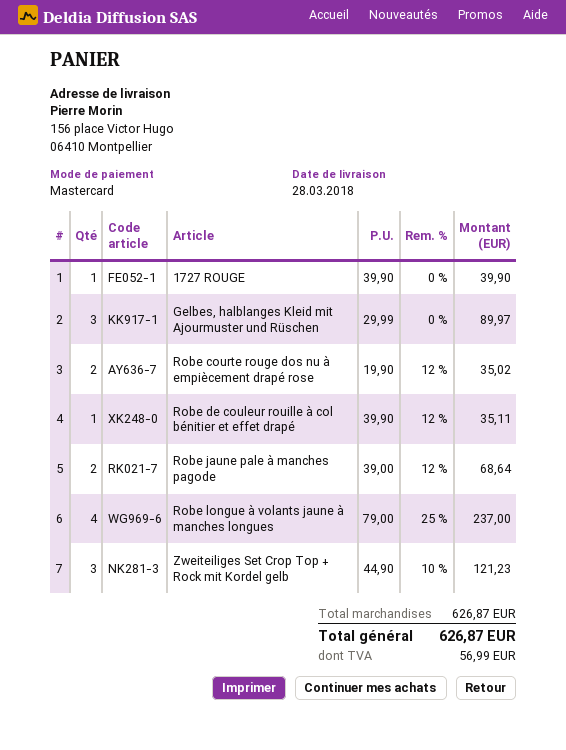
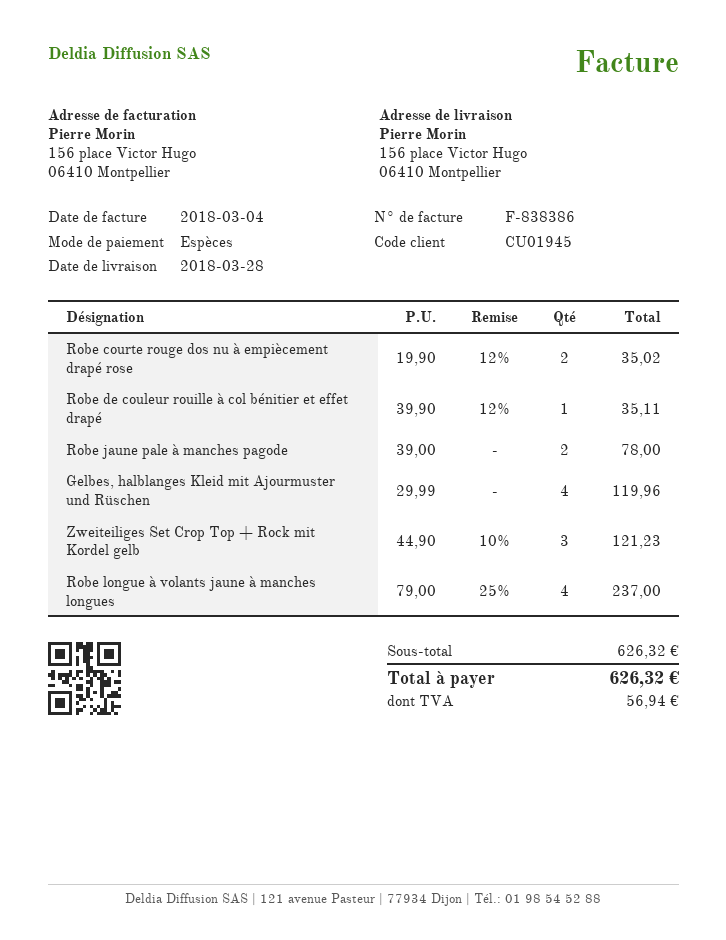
payment method: Mastercard -> cash
1727 ROUGE: 1 x 39.90 = 39.90 -> none
Gelbes, halblanges Kleid mit Ajourmuster und Rüschen: 3 x 29.99 = 89.97 -> 4 x 29.99 = 119.96
Robe jaune pale à manches pagode: 2 x 39.00 - 12% = 68.64 -> 2 x 39.00 = 78.00
subtotal: 626.87 -> 626.32
tax: 56.99 -> 56.94
total: 626.87 -> 626.32

